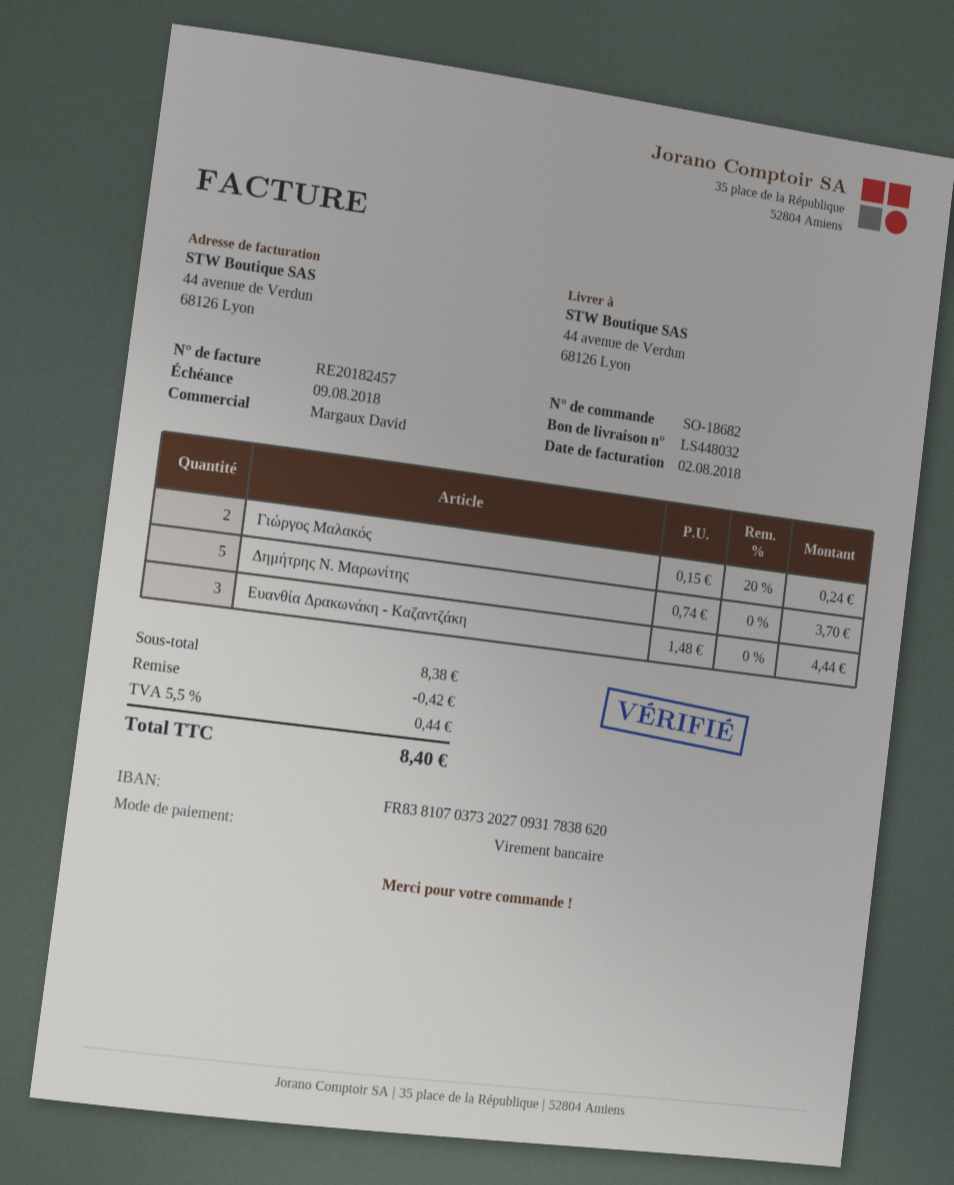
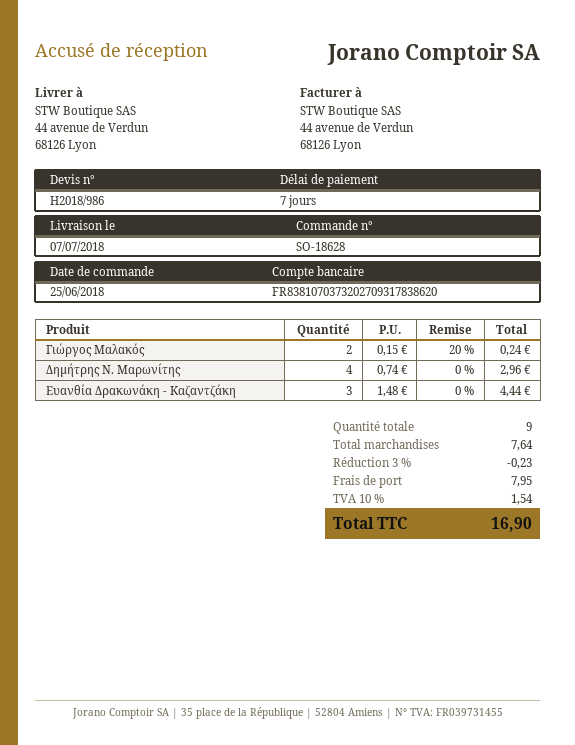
order number: SO-18682 -> SO-18628
Δημήτρης Ν. Μαρωνίτης: 5 x 0.74 = 3.70 -> 4 x 0.74 = 2.96
subtotal: 8.38 -> 7.64
discount: 0.42 -> 0.23
shipping: none -> 7.95
tax: 5.5% = 0.44 -> 10% = 1.54
total: 8.40 -> 16.90

